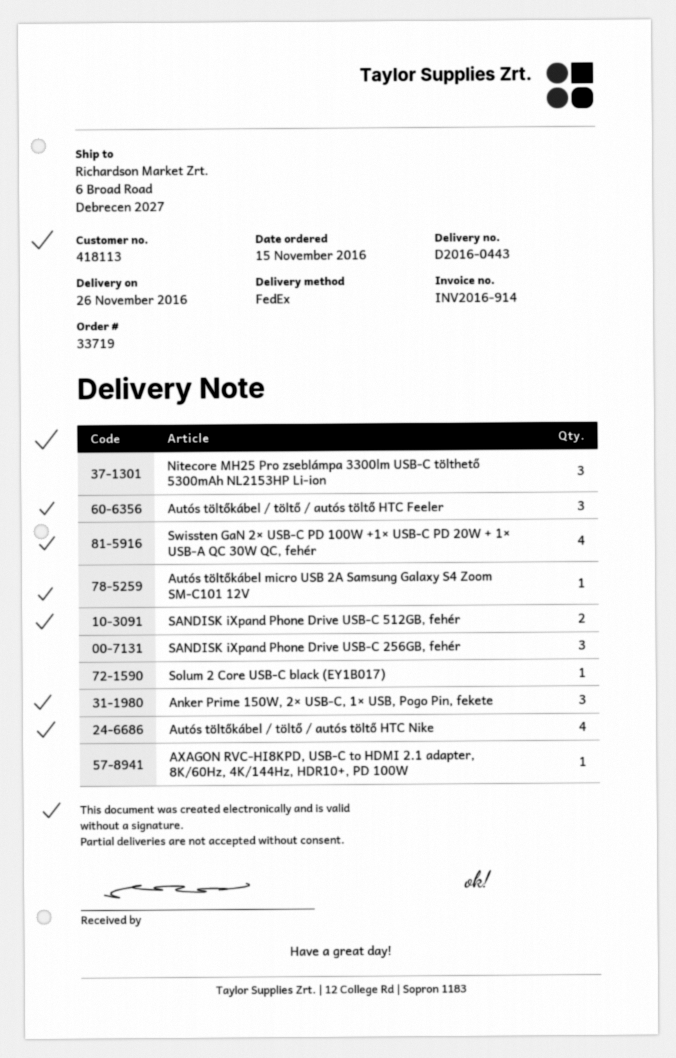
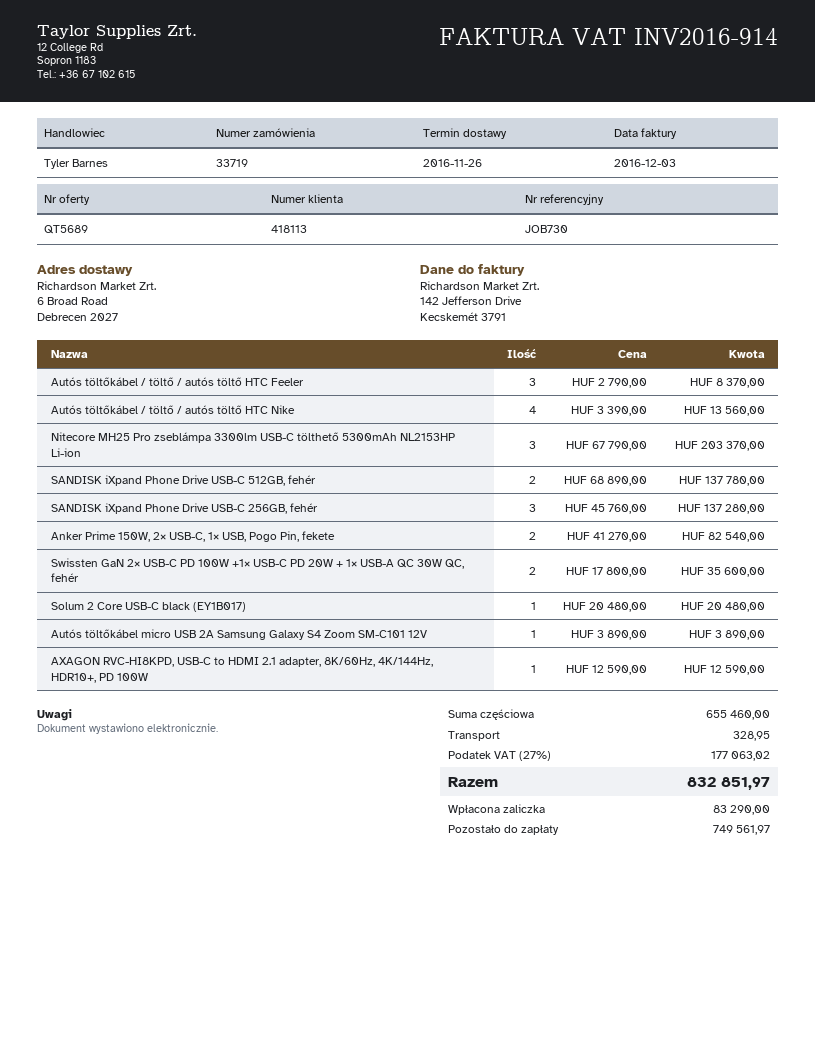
Swissten GaN 2× USB-C PD 100W +1× USB-C PD 20W + 1× USB-A QC 30W QC, fehér: 4 -> 2
Anker Prime 150W, 2× USB-C, 1× USB, Pogo Pin, fekete: 3 -> 2

